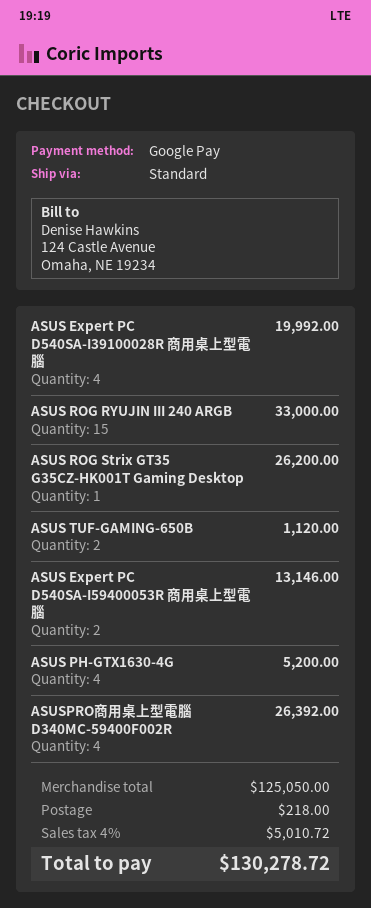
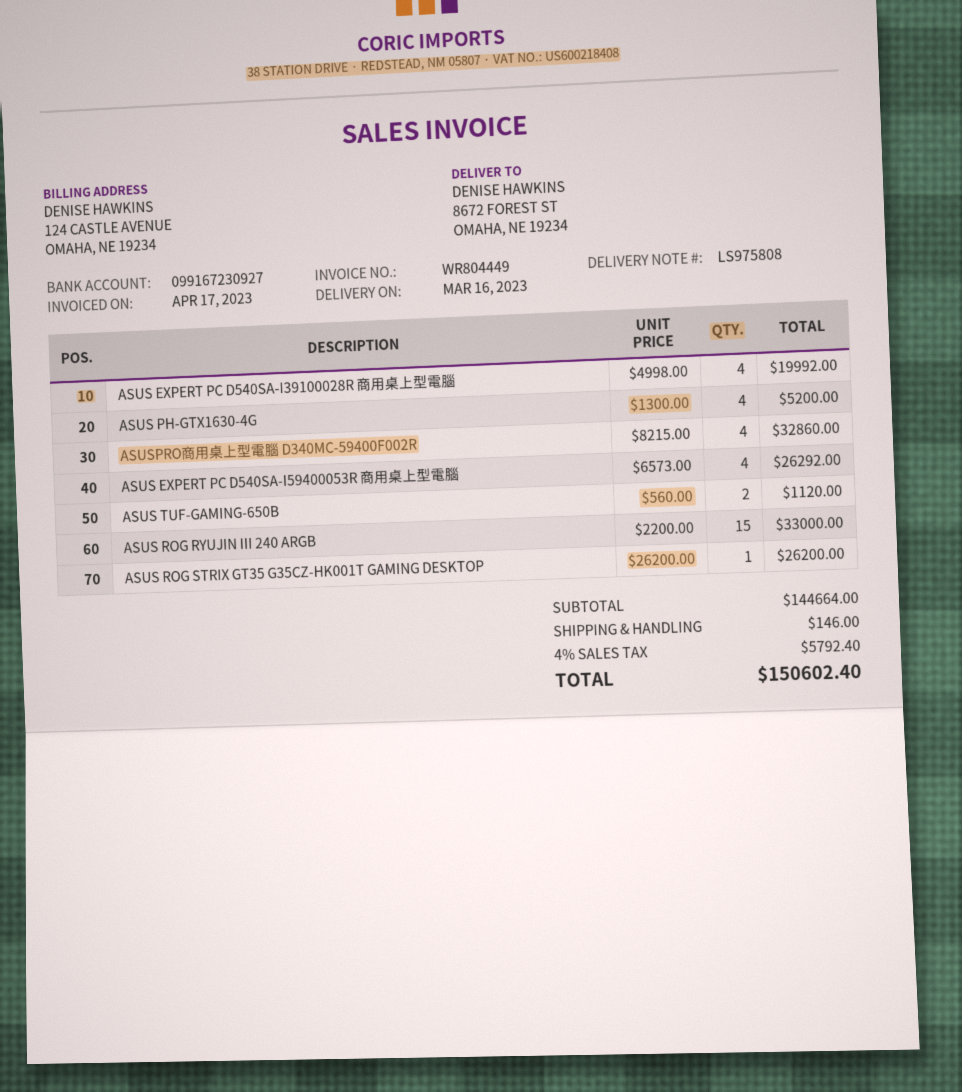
ASUS Expert PC D540SA-I59400053R 商用桌上型電腦: 2 for 13146.00 -> 4 for 26292.00
ASUSPRO商用桌上型電腦 D340MC-59400F002R: 4 for 26392.00 -> 4 for 32860.00
subtotal: 125050.00 -> 144664.00
shipping: 218.00 -> 146.00
tax: 4% = 5010.72 -> 4% = 5792.40
total: 130278.72 -> 150602.40

